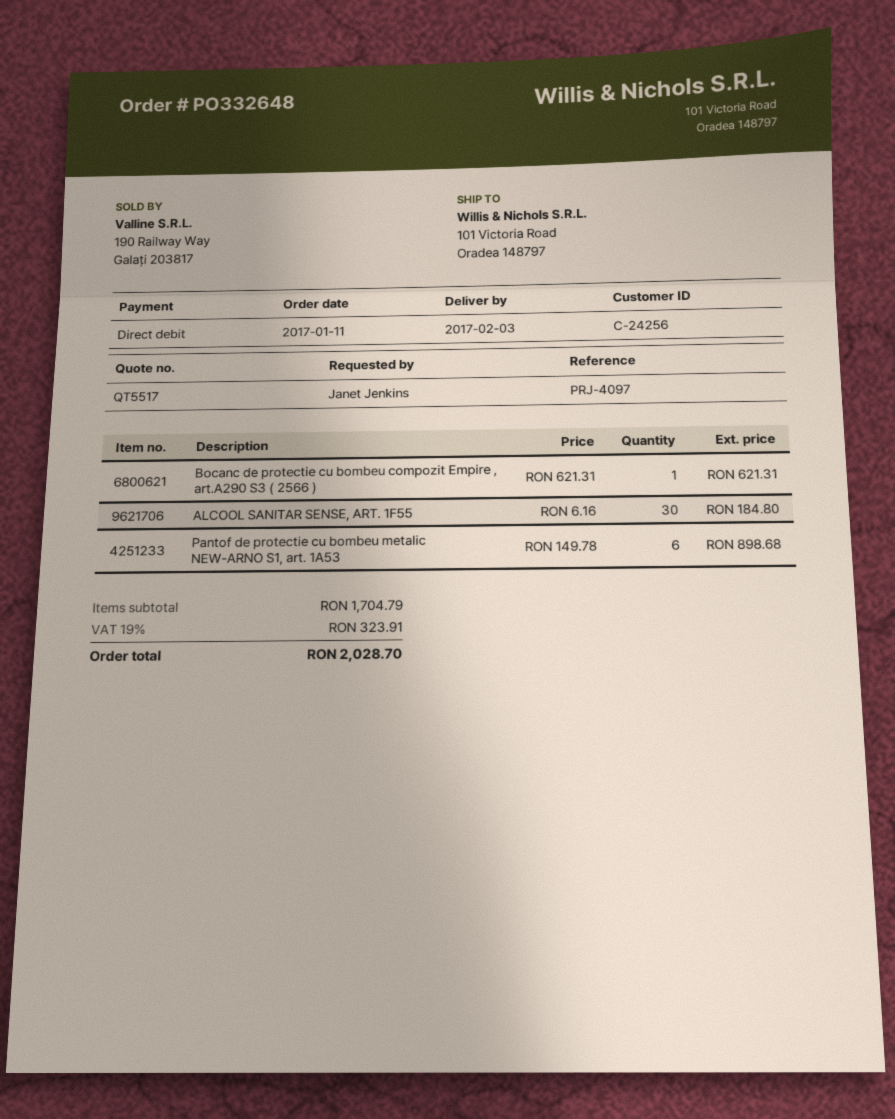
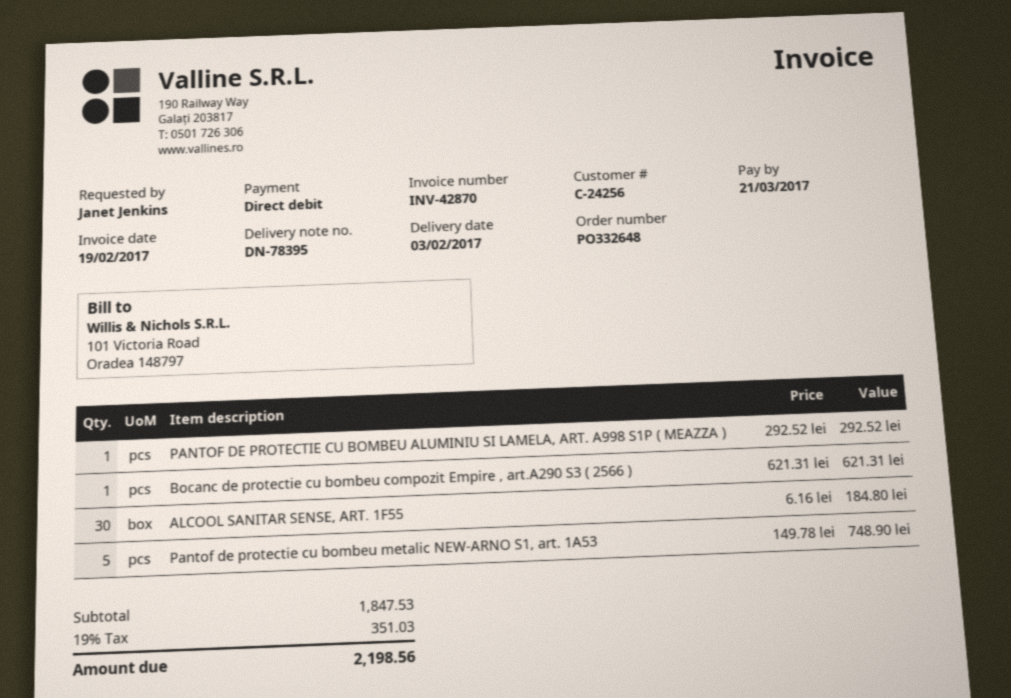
Pantof de protectie cu bombeu metalic NEW-ARNO S1, art. 1A53: 6 x 149.78 = 898.68 -> 5 x 149.78 = 748.90
PANTOF DE PROTECTIE CU BOMBEU ALUMINIU SI LAMELA, ART. A998 S1P ( MEAZZA ): none -> 1 x 292.52 = 292.52
subtotal: 1704.79 -> 1847.53
tax: 19% = 323.91 -> 19% = 351.03
total: 2028.70 -> 2198.56

